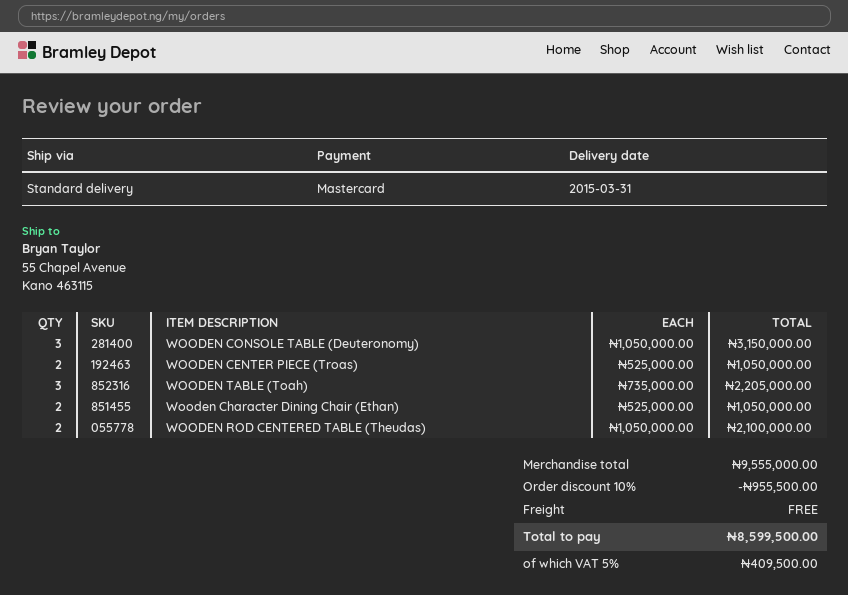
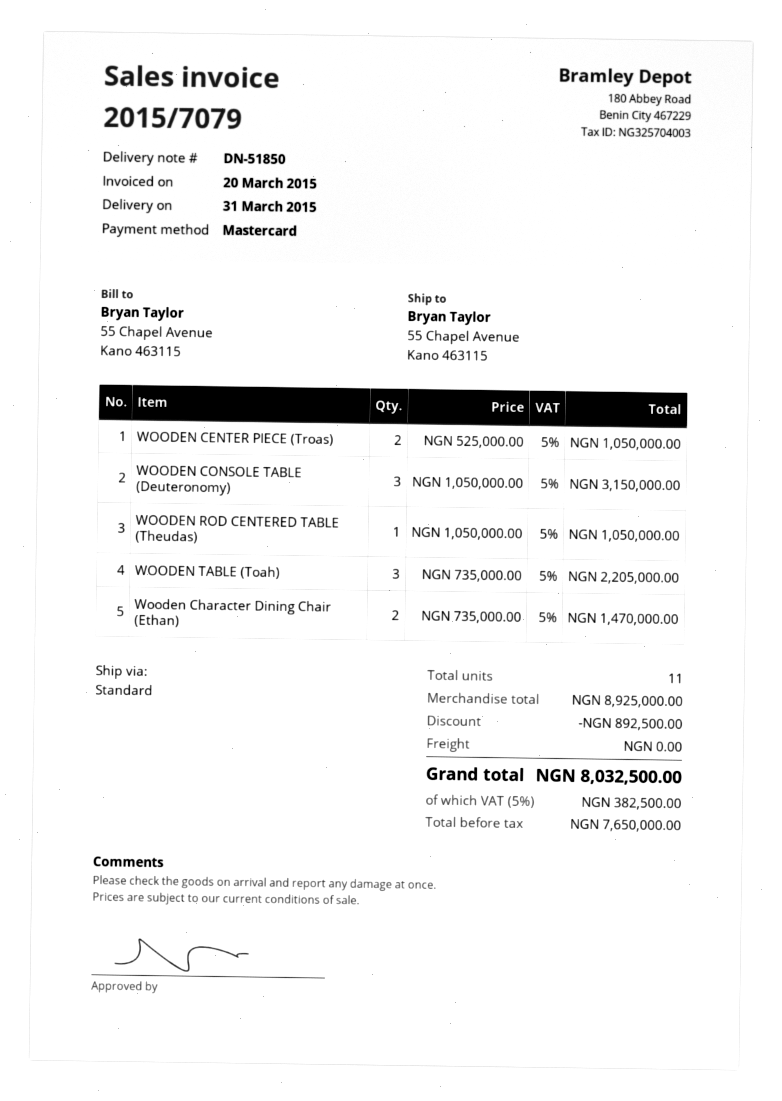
Wooden Character Dining Chair (Ethan): 2 x 525000.00 = 1050000.00 -> 2 x 735000.00 = 1470000.00
WOODEN ROD CENTERED TABLE (Theudas): 2 x 1050000.00 = 2100000.00 -> 1 x 1050000.00 = 1050000.00
subtotal: 9555000.00 -> 8925000.00
discount: 955500.00 -> 892500.00
tax: 5% = 409500.00 -> 5% = 382500.00
total: 8599500.00 -> 8032500.00

